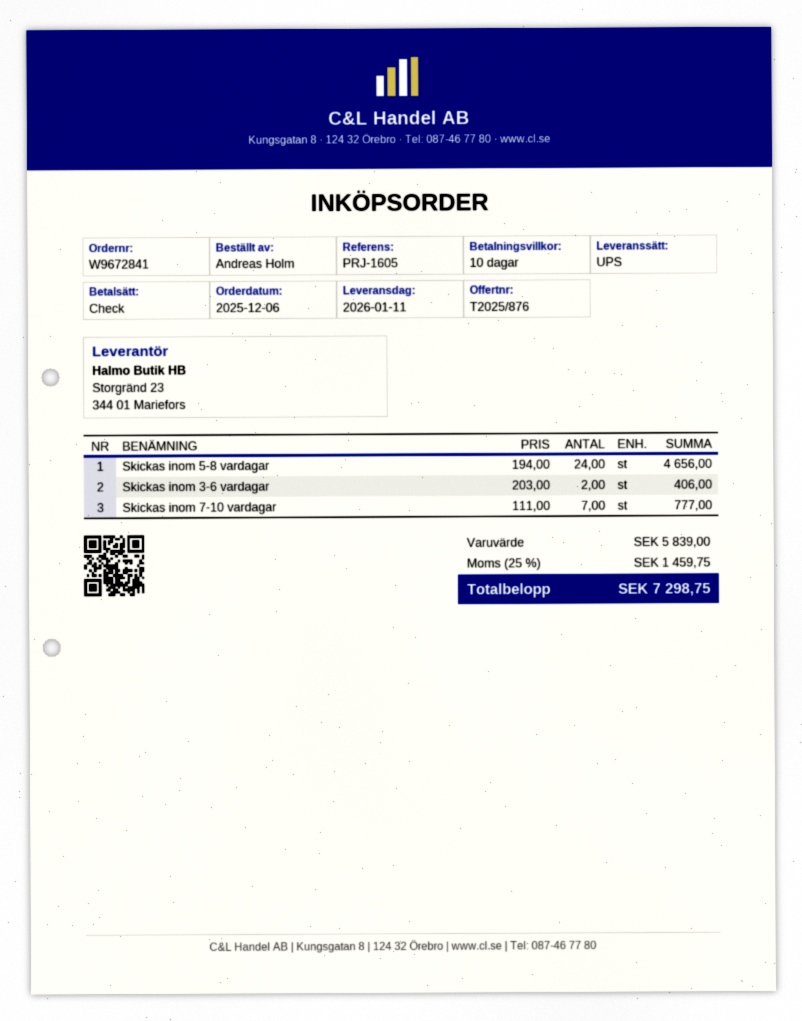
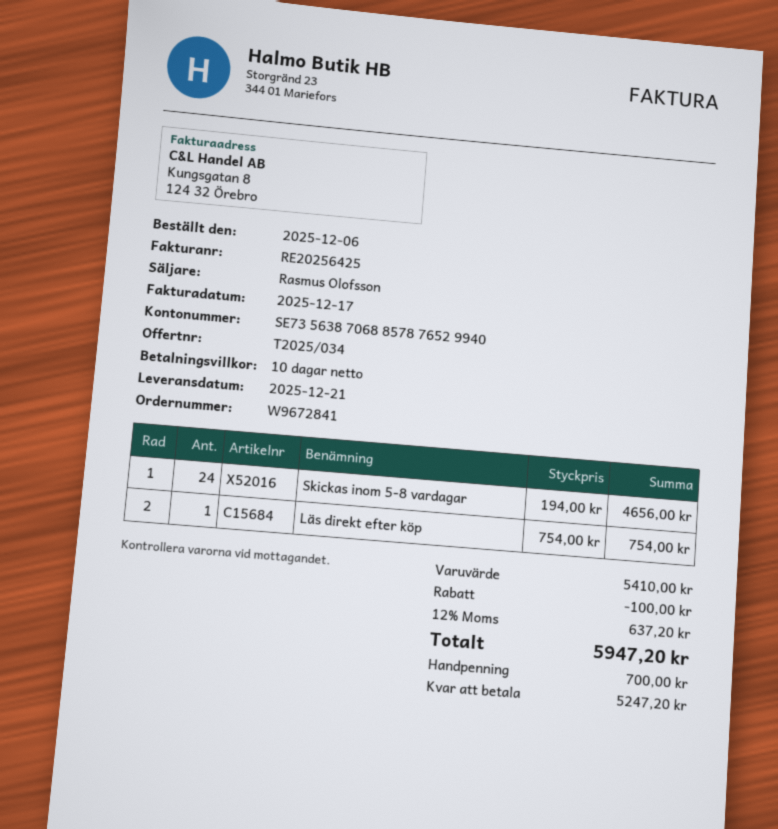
quote number: T2025/876 -> T2025/034
delivery date: 2026-01-11 -> 2025-12-21
Skickas inom 3-6 vardagar: 2 x 203.00 = 406.00 -> none
Skickas inom 7-10 vardagar: 7 x 111.00 = 777.00 -> none
Läs direkt efter köp: none -> 1 x 754.00 = 754.00
subtotal: 5839.00 -> 5410.00
discount: none -> 100.00
tax: 25% = 1459.75 -> 12% = 637.20
total: 7298.75 -> 5947.20

